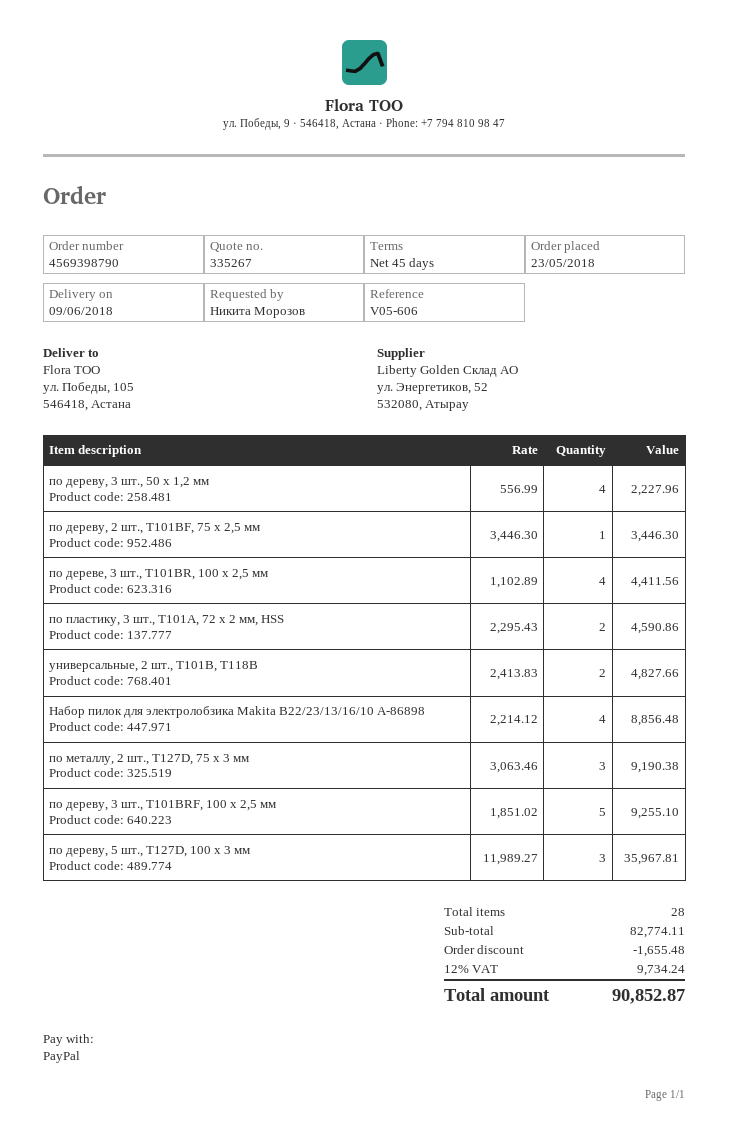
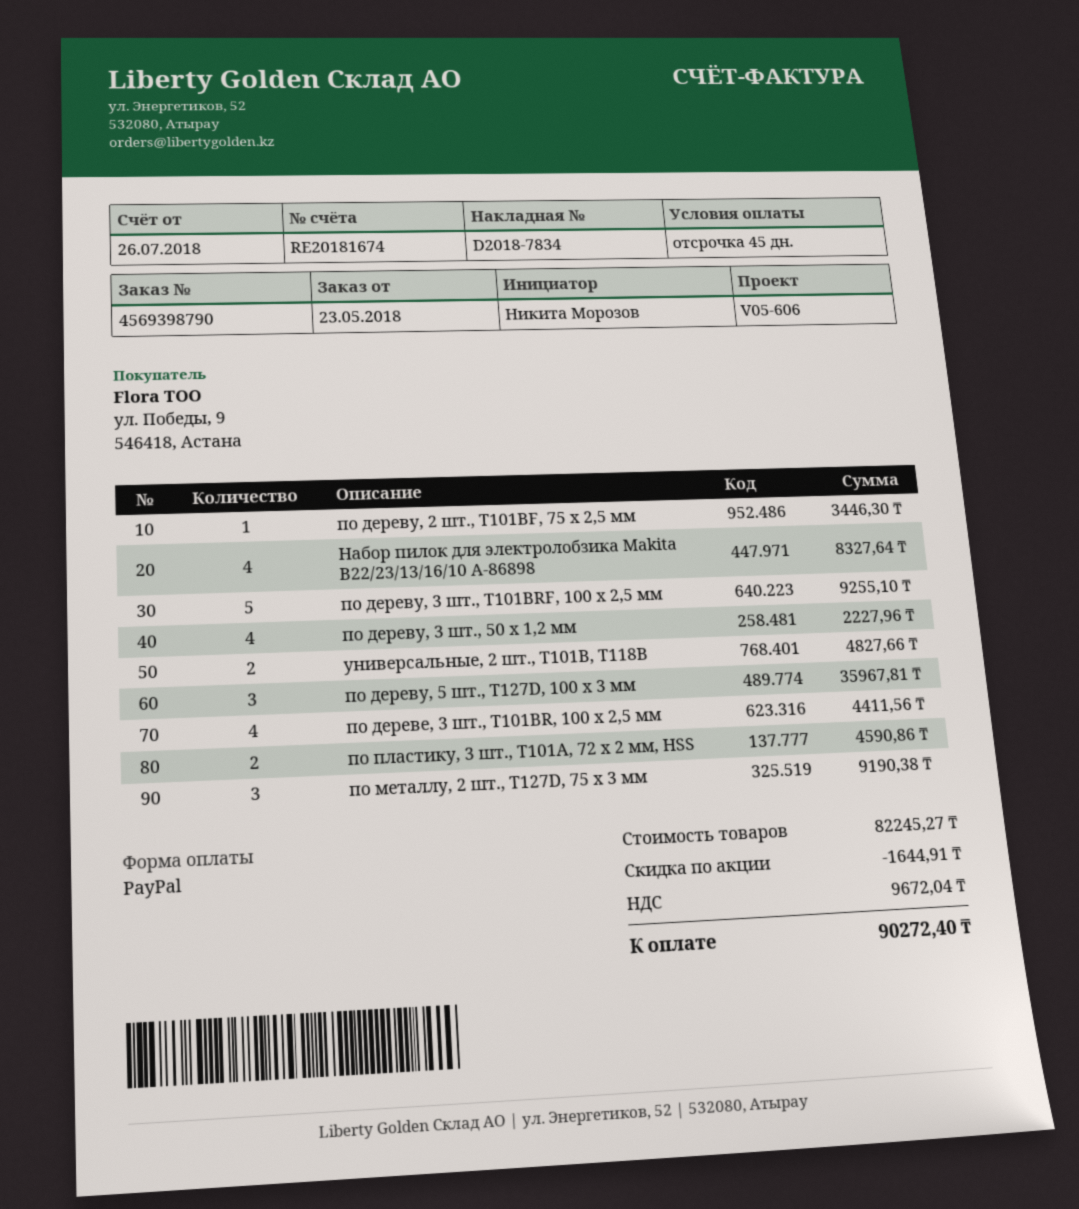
Набор пилок для электролобзика Makita B22/23/13/16/10 A-86898: 4 for 8856.48 -> 4 for 8327.64
subtotal: 82774.11 -> 82245.27
discount: 1655.48 -> 1644.91
tax: 9734.24 -> 9672.04
total: 90852.87 -> 90272.40

